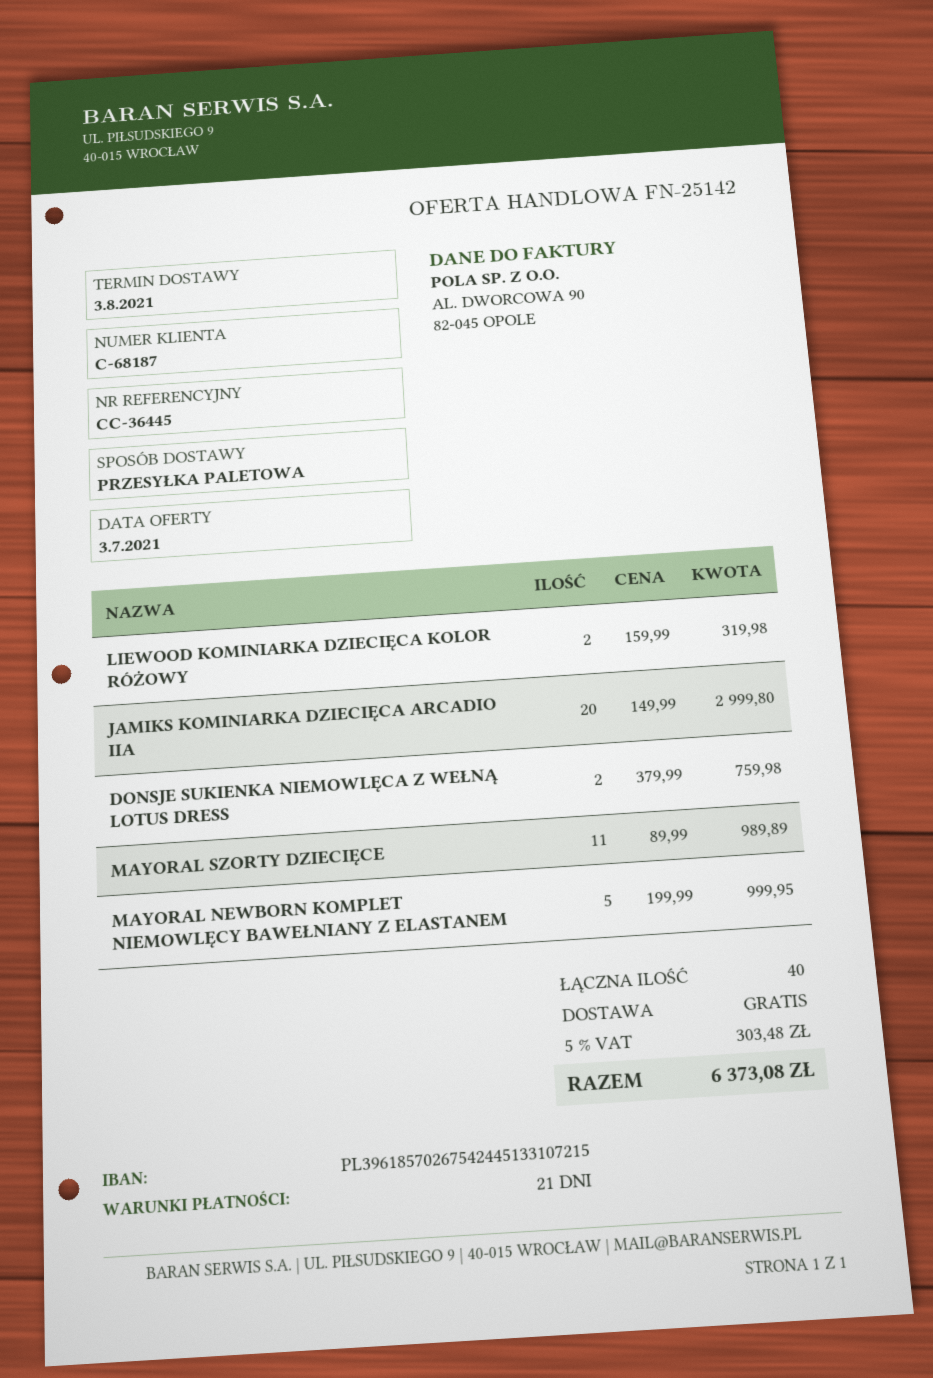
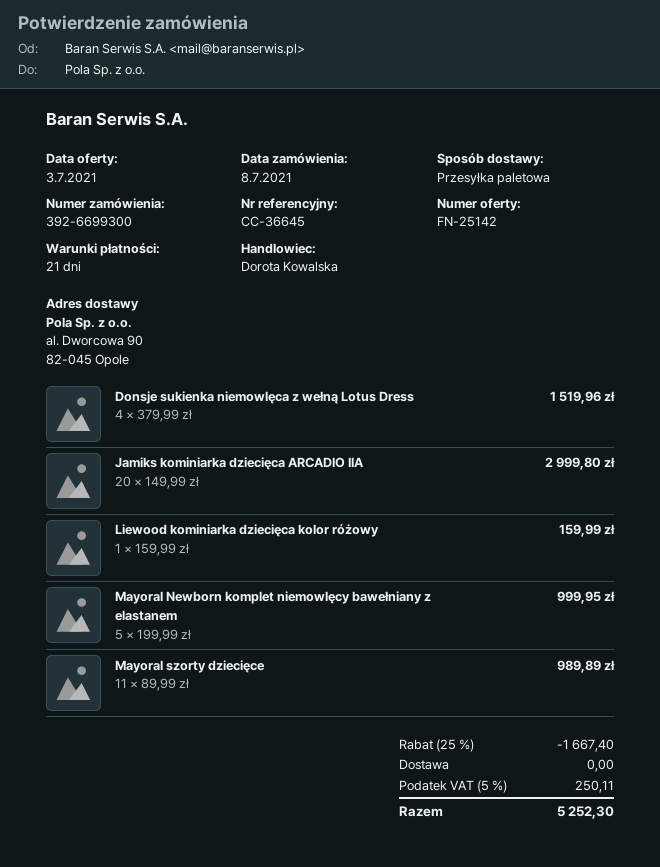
reference: CC-36445 -> CC-36645
LIEWOOD KOMINIARKA DZIECIĘCA KOLOR RÓŻOWY: 2 x 159.99 = 319.98 -> 1 x 159.99 = 159.99
DONSJE SUKIENKA NIEMOWLĘCA Z WEŁNĄ LOTUS DRESS: 2 x 379.99 = 759.98 -> 4 x 379.99 = 1519.96
discount: none -> 25% = 1667.40
tax: 5% = 303.48 -> 5% = 250.11
total: 6373.08 -> 5252.30

